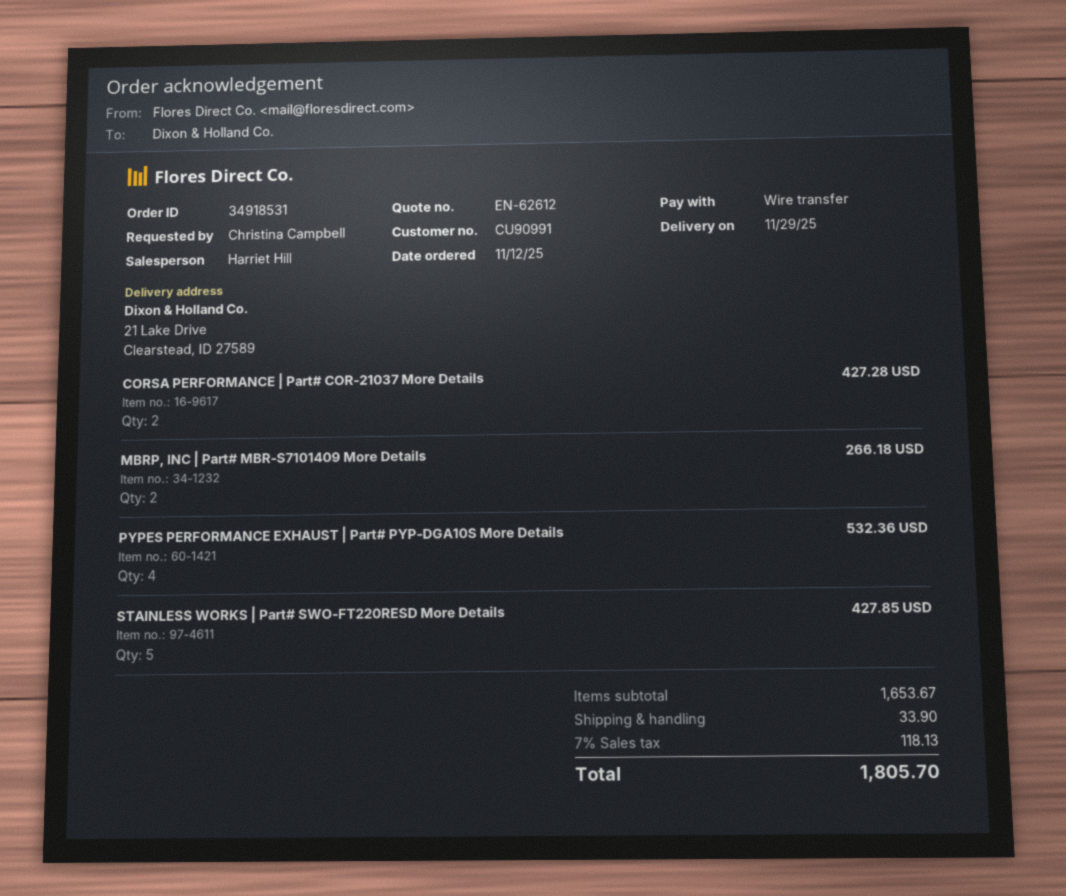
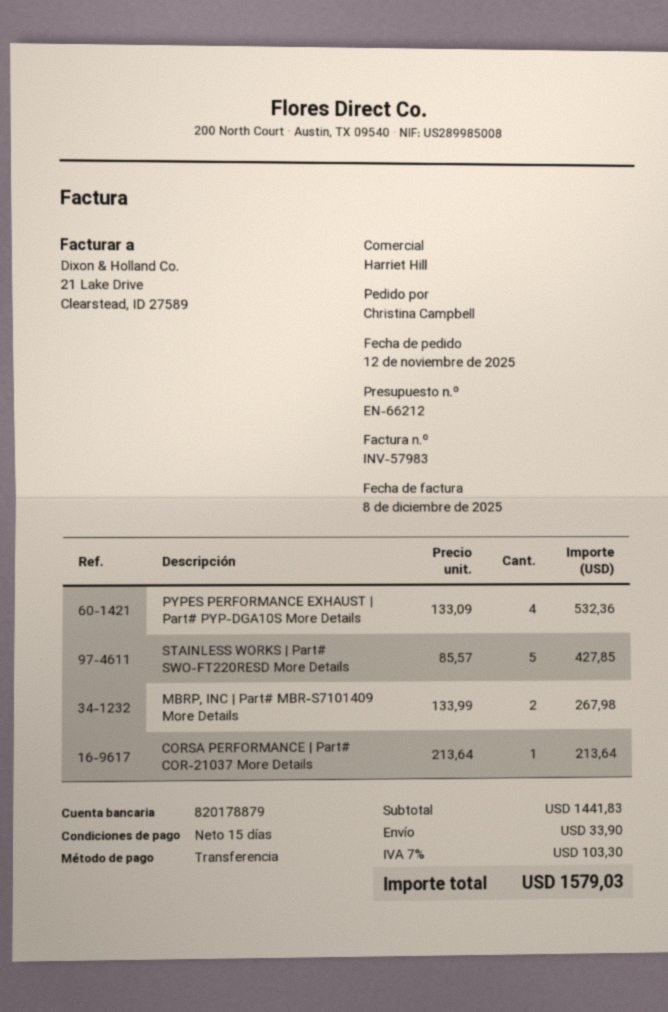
quote number: EN-62612 -> EN-66212
CORSA PERFORMANCE | Part# COR-21037 More Details: 2 for 427.28 -> 1 for 213.64
MBRP, INC | Part# MBR-S7101409 More Details: 2 for 266.18 -> 2 for 267.98
subtotal: 1653.67 -> 1441.83
tax: 7% = 118.13 -> 7% = 103.30
total: 1805.70 -> 1579.03

